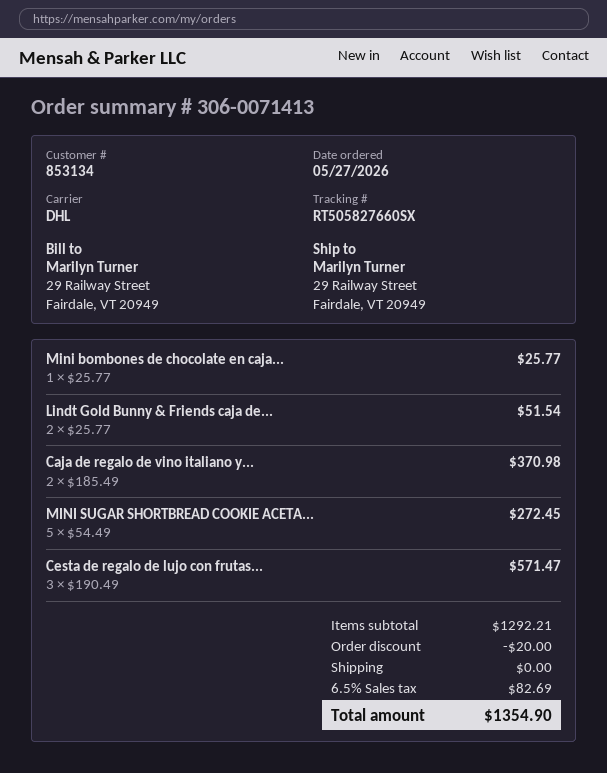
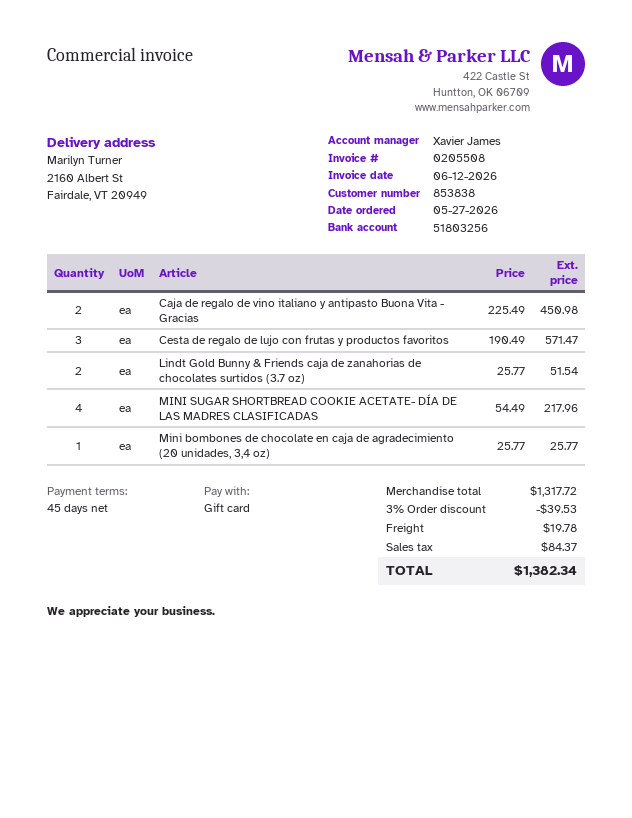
customer number: 853134 -> 853838
ship to: 29 Railway Street, Fairdale, VT 20949 -> 2160 Albert St, Fairdale, VT 20949
Caja de regalo de vino italiano y...: 2 x 185.49 = 370.98 -> 2 x 225.49 = 450.98
MINI SUGAR SHORTBREAD COOKIE ACETA...: 5 x 54.49 = 272.45 -> 4 x 54.49 = 217.96
subtotal: 1292.21 -> 1317.72
discount: 20.00 -> 39.53
shipping: 0.00 -> 19.78
tax: 82.69 -> 84.37
total: 1354.90 -> 1382.34

